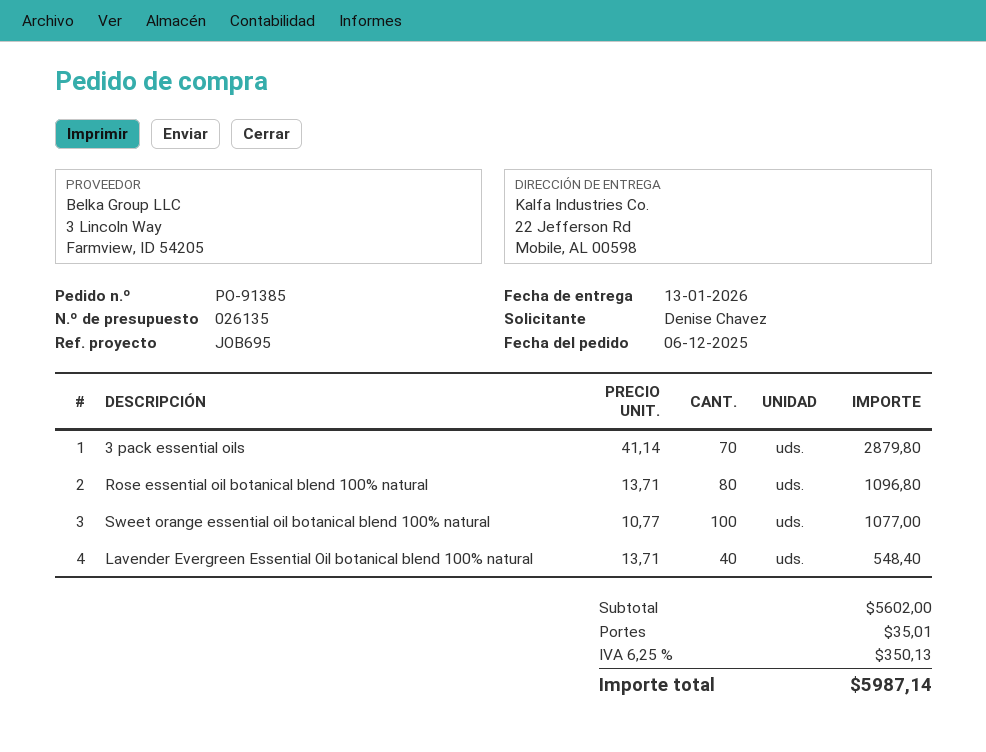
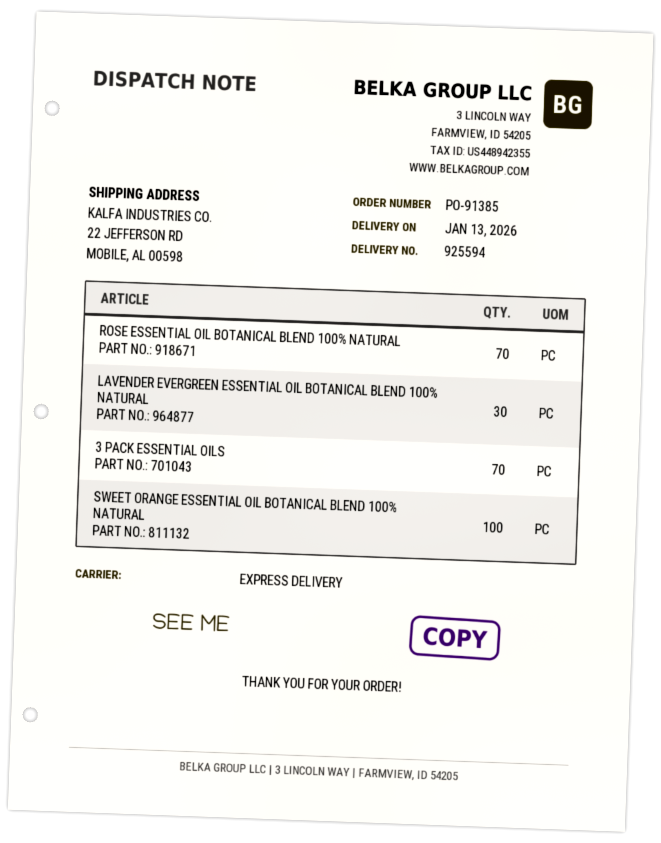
Rose essential oil botanical blend 100% natural: 80 -> 70
Lavender Evergreen Essential Oil botanical blend 100% natural: 40 -> 30

